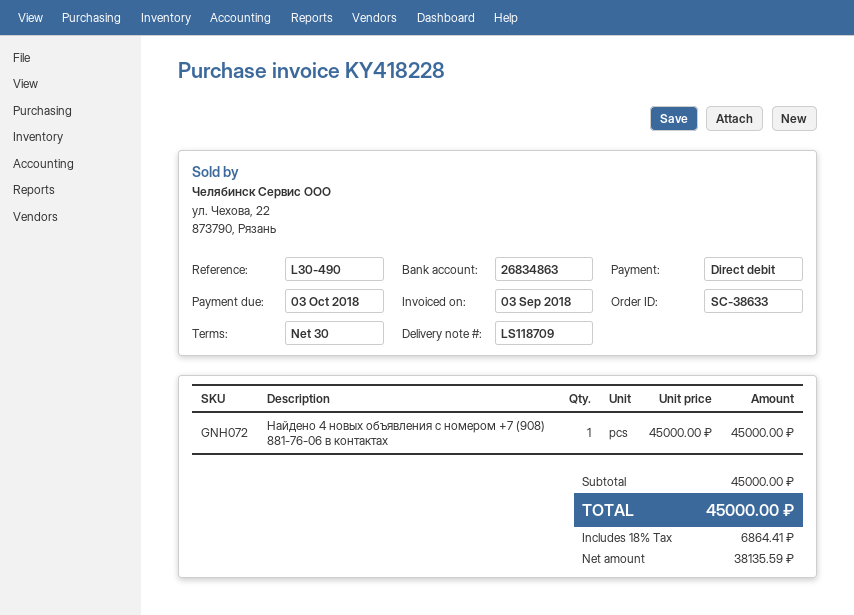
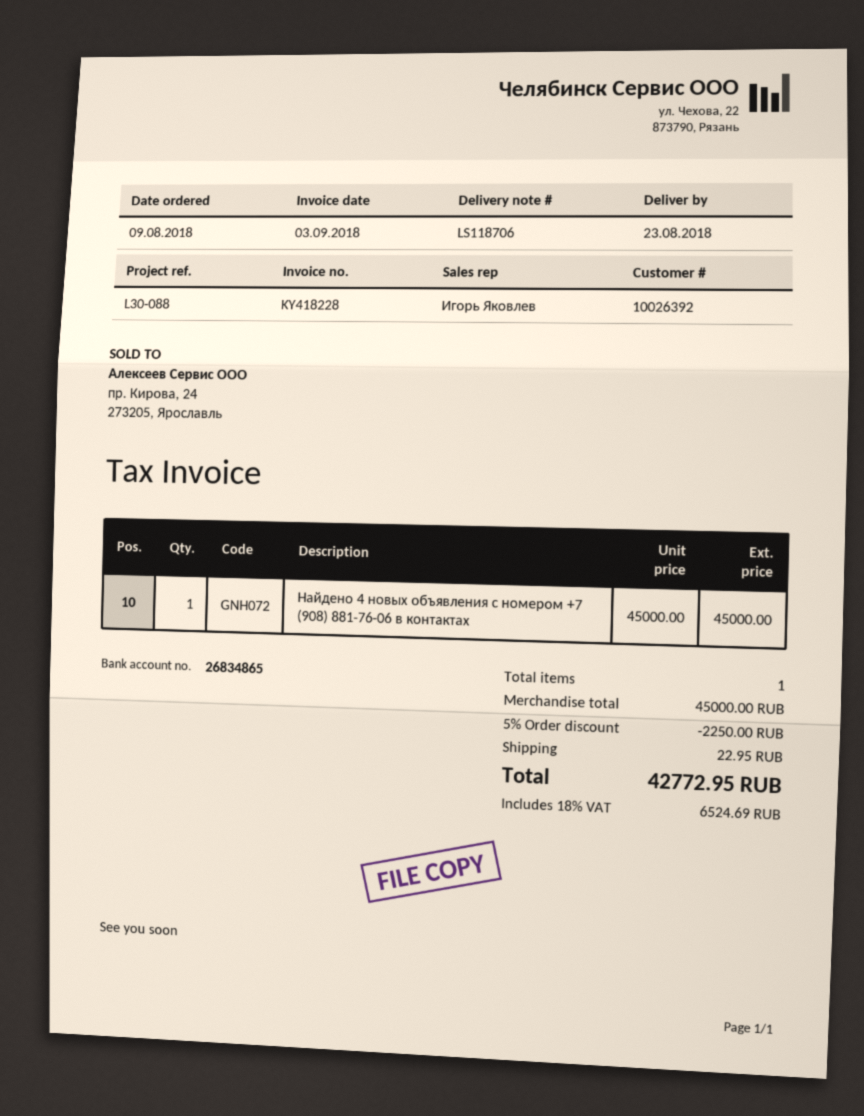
delivery note number: LS118709 -> LS118706
reference: L30-490 -> L30-088
bank account: 26834863 -> 26834865
discount: none -> 5% = 2250.00
shipping: none -> 22.95
tax: 18% = 6864.41 -> 18% = 6524.69
total: 45000.00 -> 42772.95

